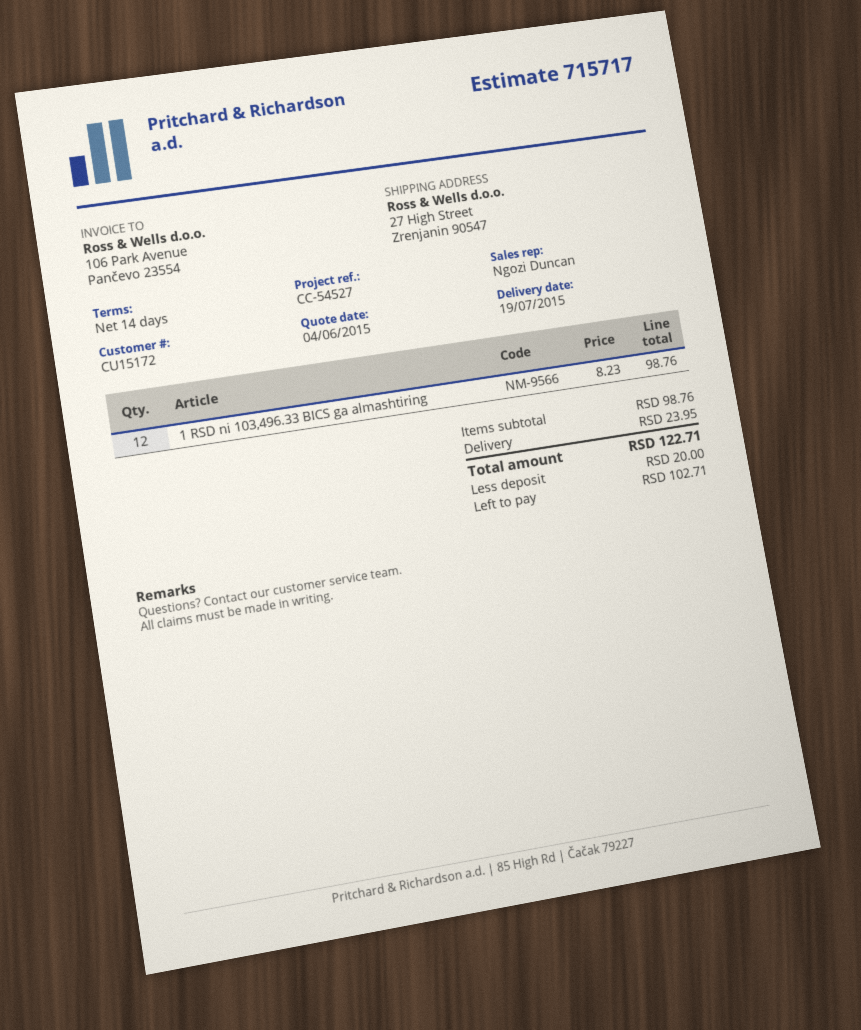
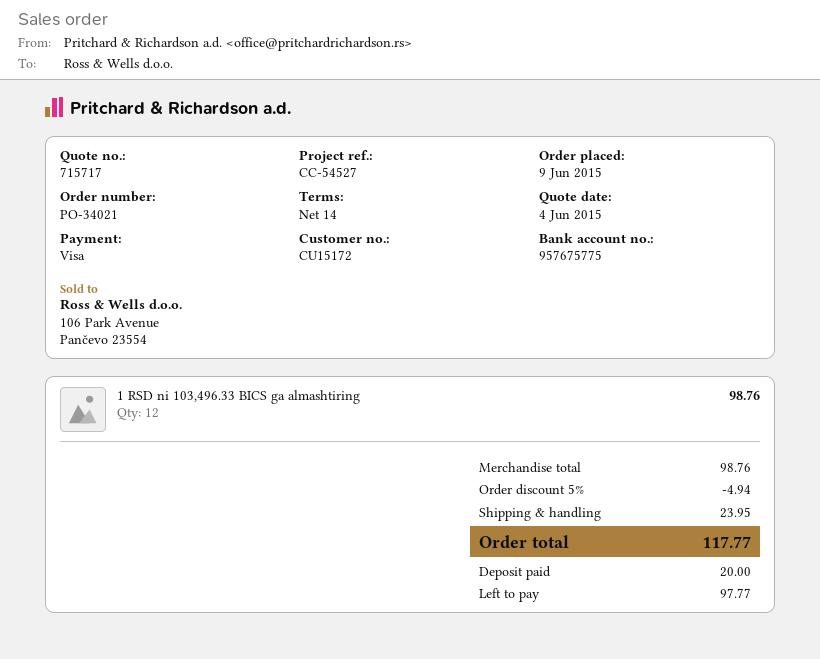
discount: none -> 5% = 4.94
total: 122.71 -> 117.77
balance: 102.71 -> 97.77

